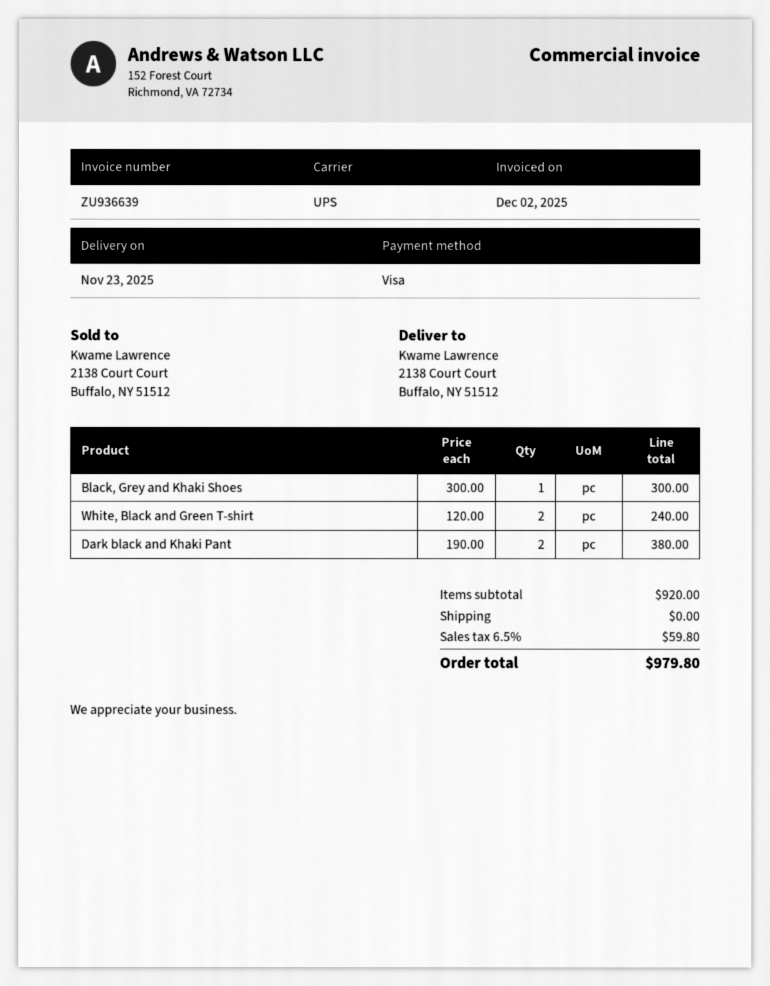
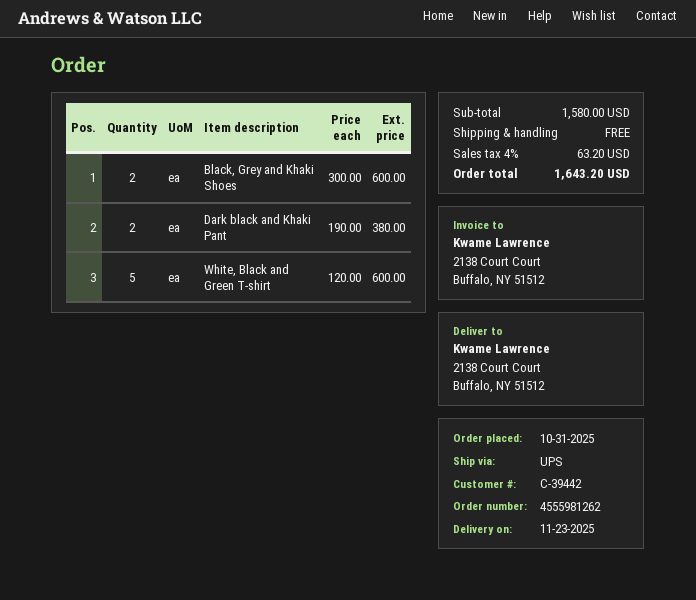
Black, Grey and Khaki Shoes: 1 x 300.00 = 300.00 -> 2 x 300.00 = 600.00
White, Black and Green T-shirt: 2 x 120.00 = 240.00 -> 5 x 120.00 = 600.00
subtotal: 920.00 -> 1580.00
tax: 6.5% = 59.80 -> 4% = 63.20
total: 979.80 -> 1643.20

